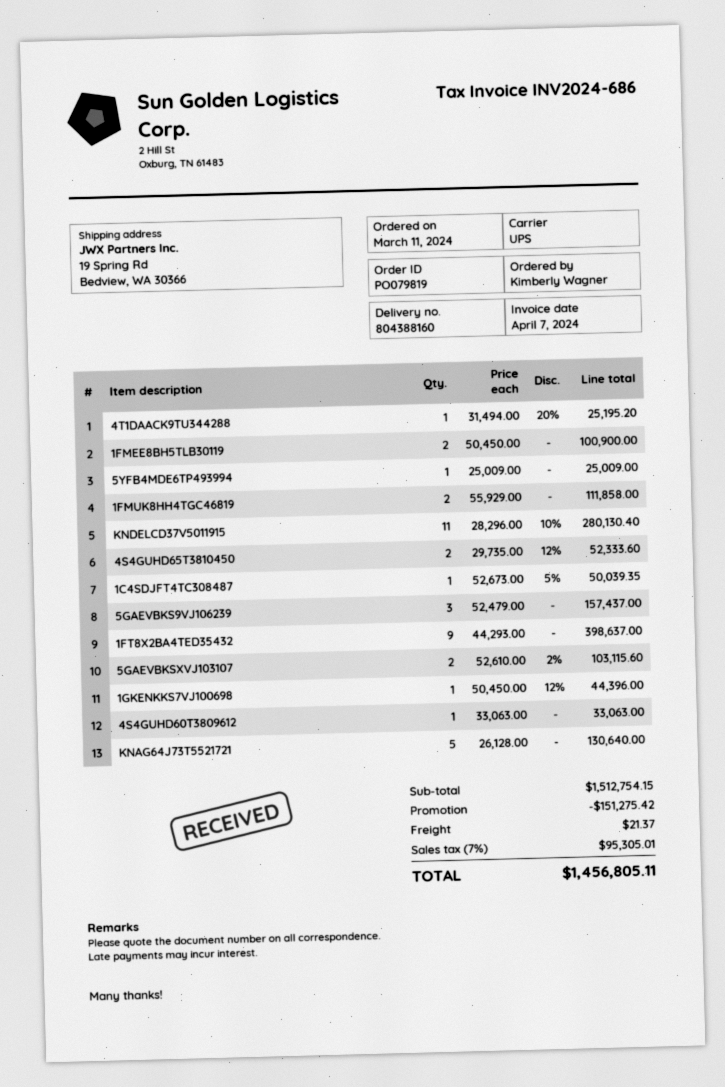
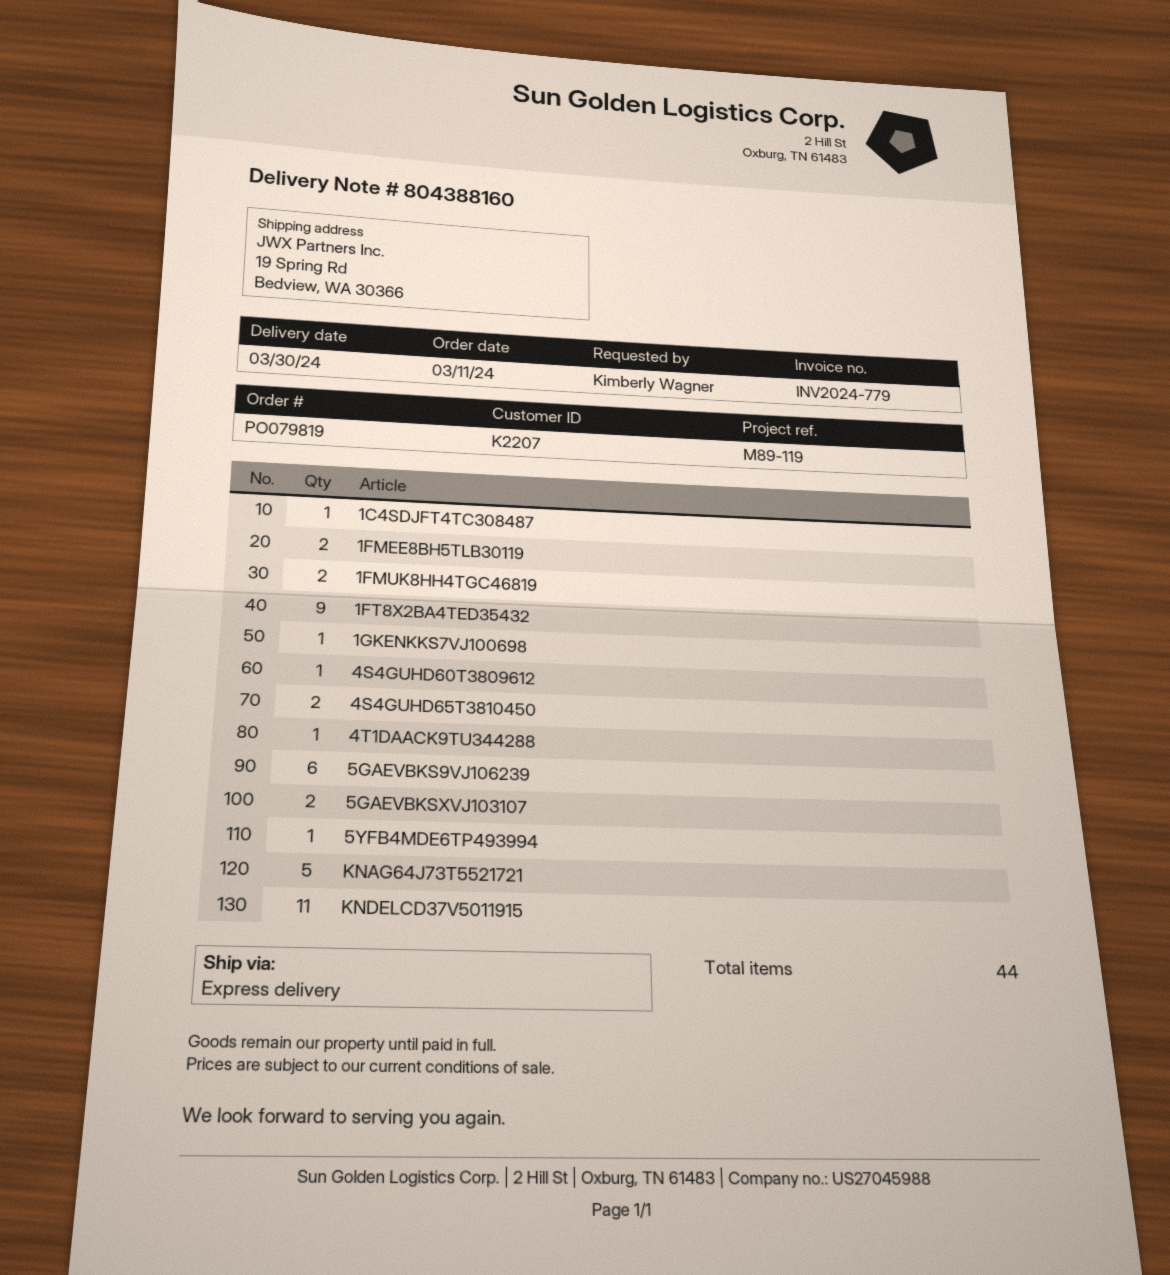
invoice number: INV2024-686 -> INV2024-779
shipping method: UPS -> express
5GAEVBKS9VJ106239: 3 -> 6

